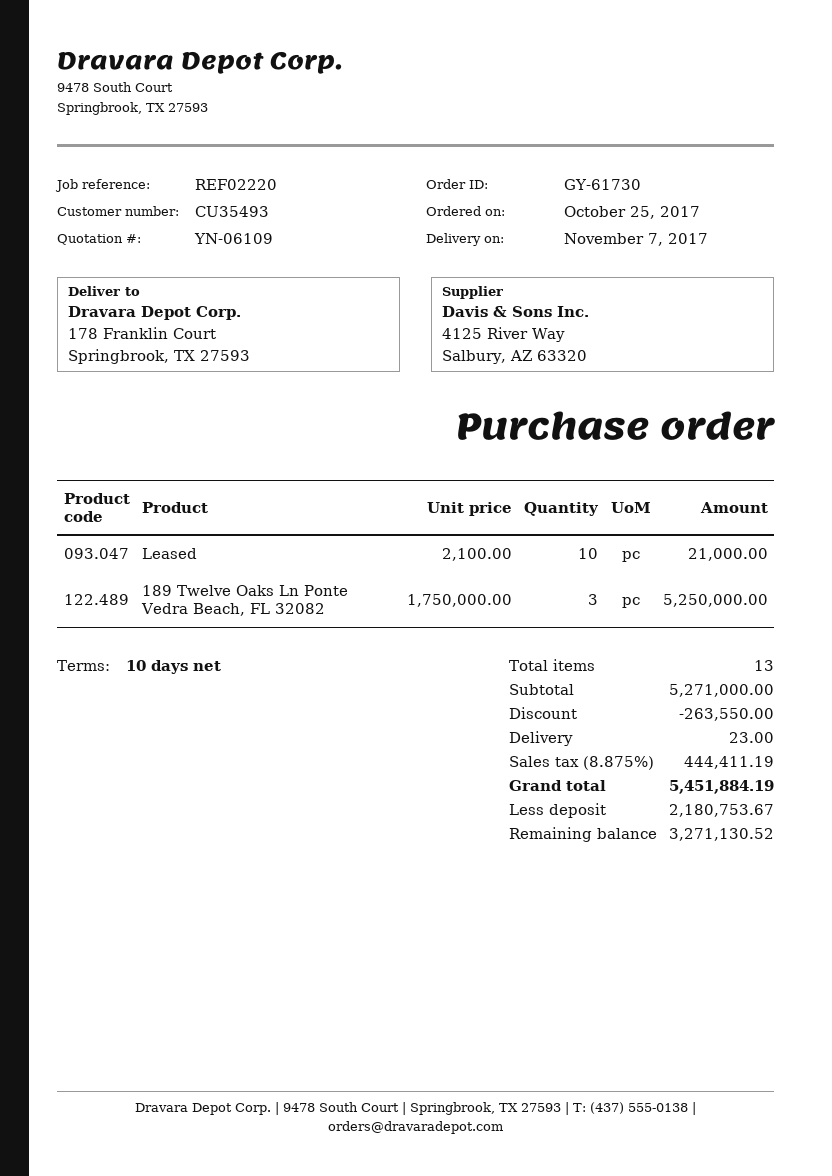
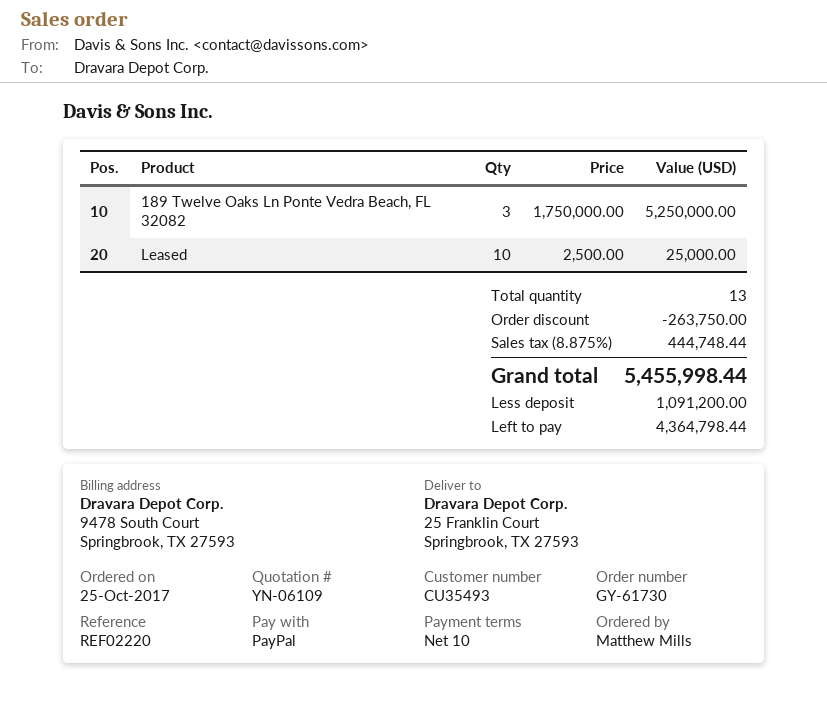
ship to: 178 Franklin Court, Springbrook, TX 27593 -> 25 Franklin Court, Springbrook, TX 27593
Leased: 10 x 2100.00 = 21000.00 -> 10 x 2500.00 = 25000.00
discount: 263550.00 -> 263750.00
shipping: 23.00 -> none
tax: 8.875% = 444411.19 -> 8.875% = 444748.44
total: 5451884.19 -> 5455998.44
deposit: 2180753.67 -> 1091200.00
balance: 3271130.52 -> 4364798.44

